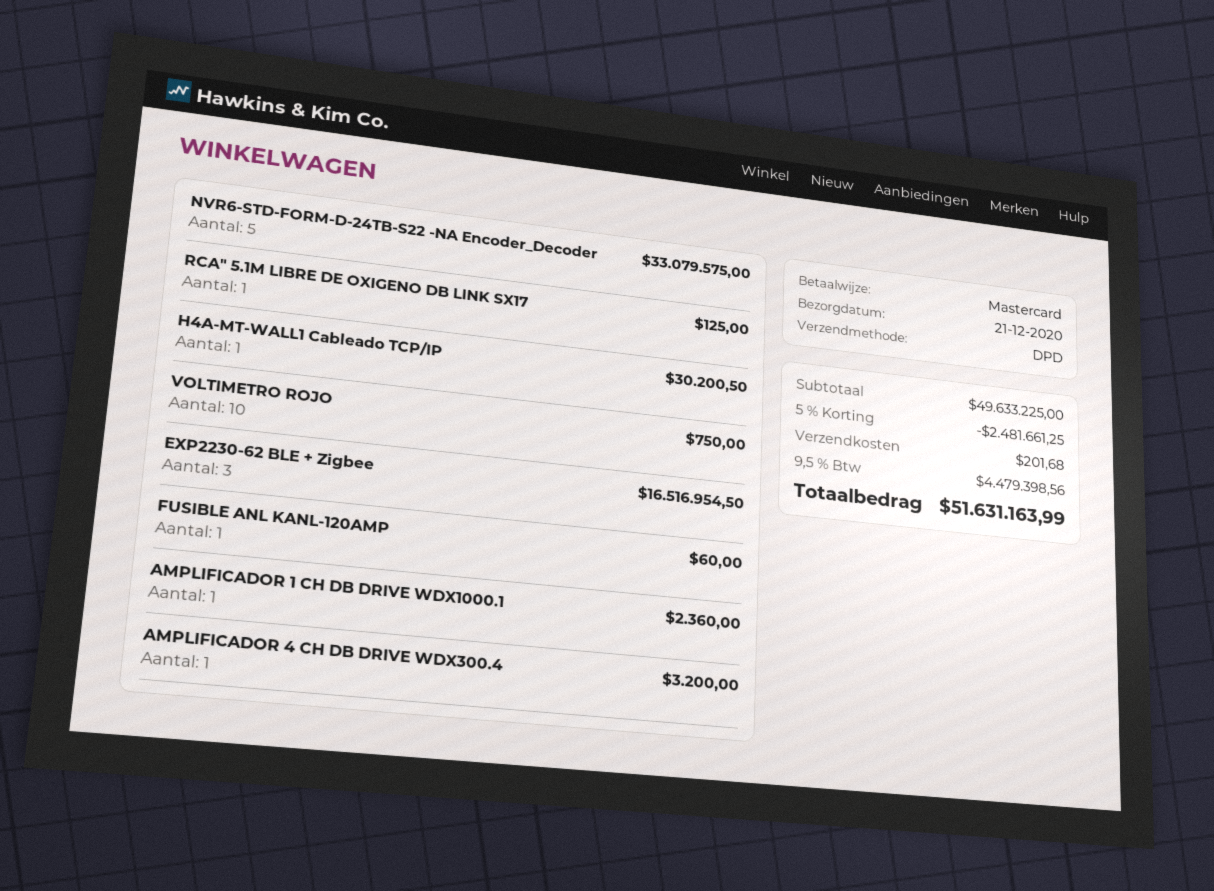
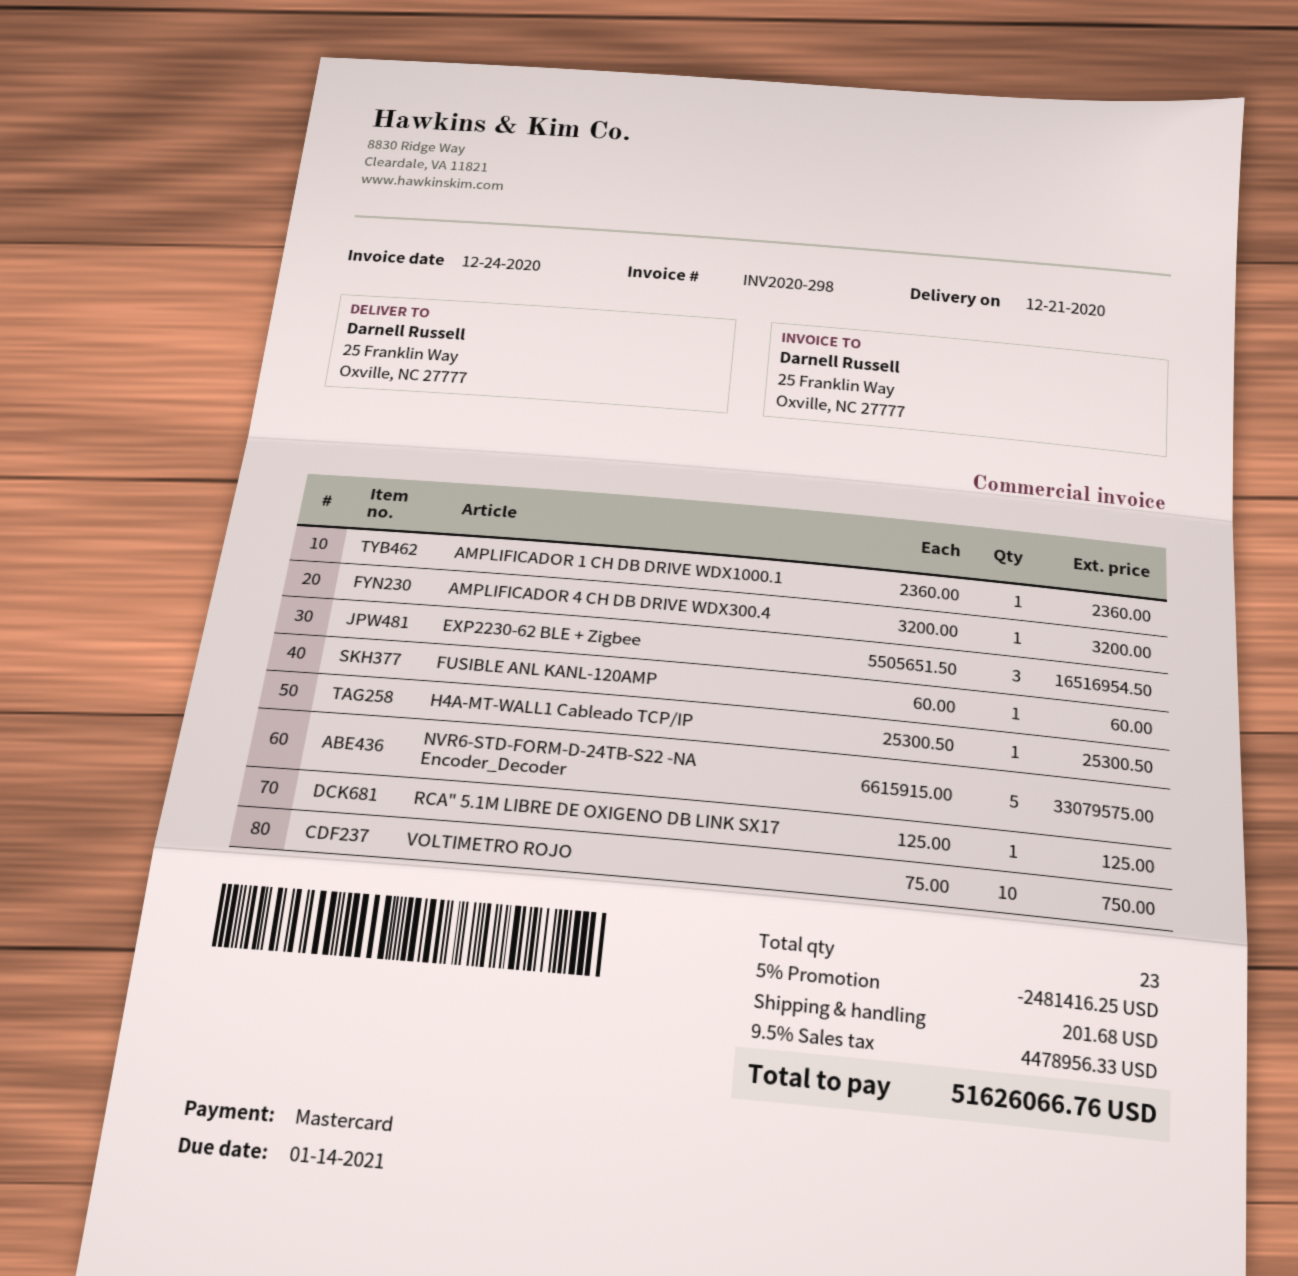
H4A-MT-WALL1 Cableado TCP/IP: 1 for 30200.50 -> 1 for 25300.50
discount: 5% = 2481661.25 -> 5% = 2481416.25
tax: 9.5% = 4479398.56 -> 9.5% = 4478956.33
total: 51631163.99 -> 51626066.76

